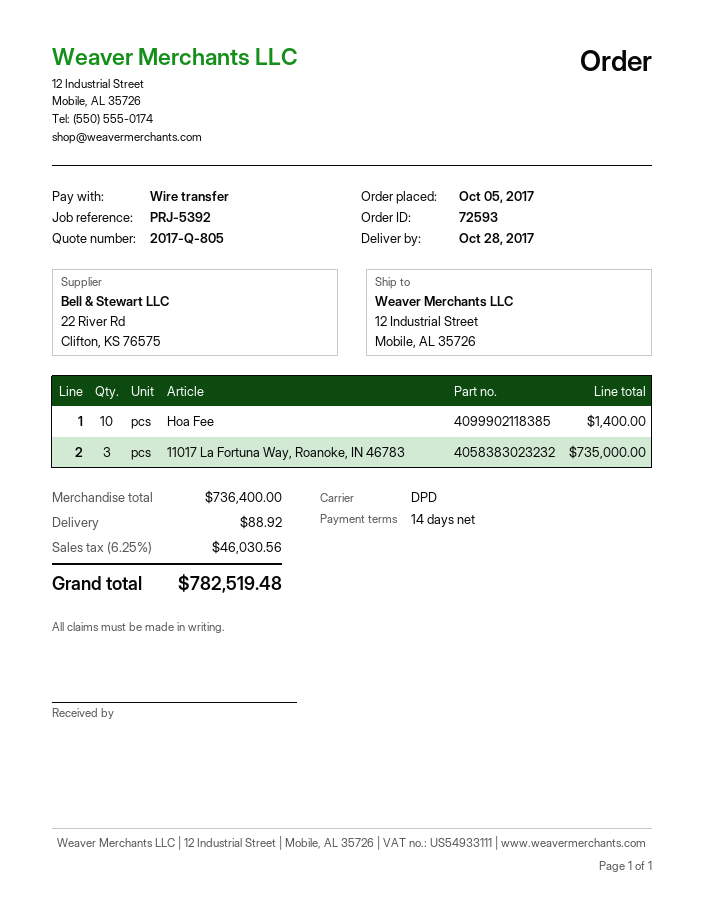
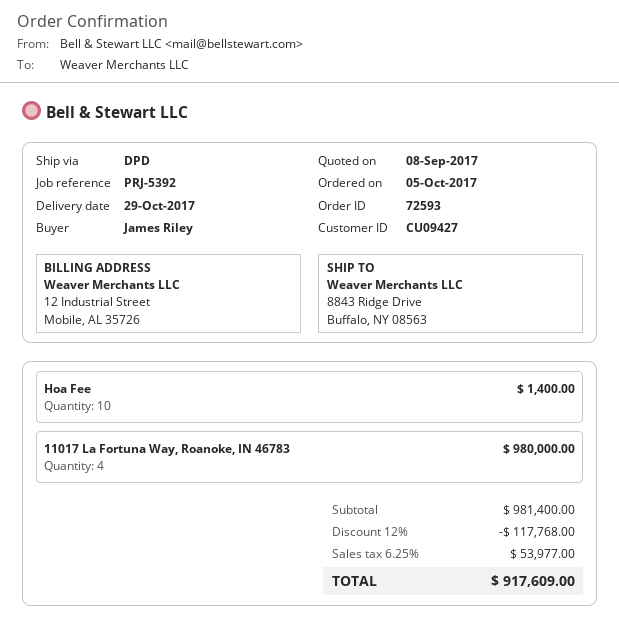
delivery date: 2017-10-28 -> 2017-10-29
ship to: 12 Industrial Street, Mobile, AL 35726 -> 8843 Ridge Drive, Buffalo, NY 08563
11017 La Fortuna Way, Roanoke, IN 46783: 3 for 735000.00 -> 4 for 980000.00
subtotal: 736400.00 -> 981400.00
discount: none -> 12% = 117768.00
shipping: 88.92 -> none
tax: 6.25% = 46030.56 -> 6.25% = 53977.00
total: 782519.48 -> 917609.00

